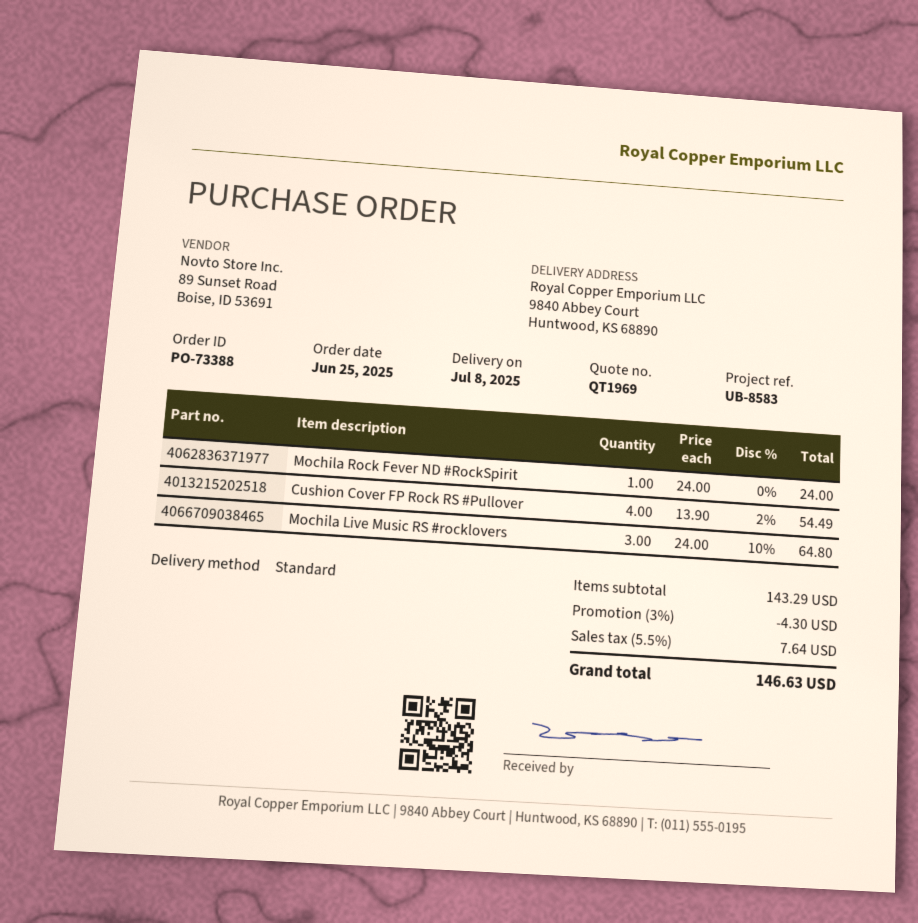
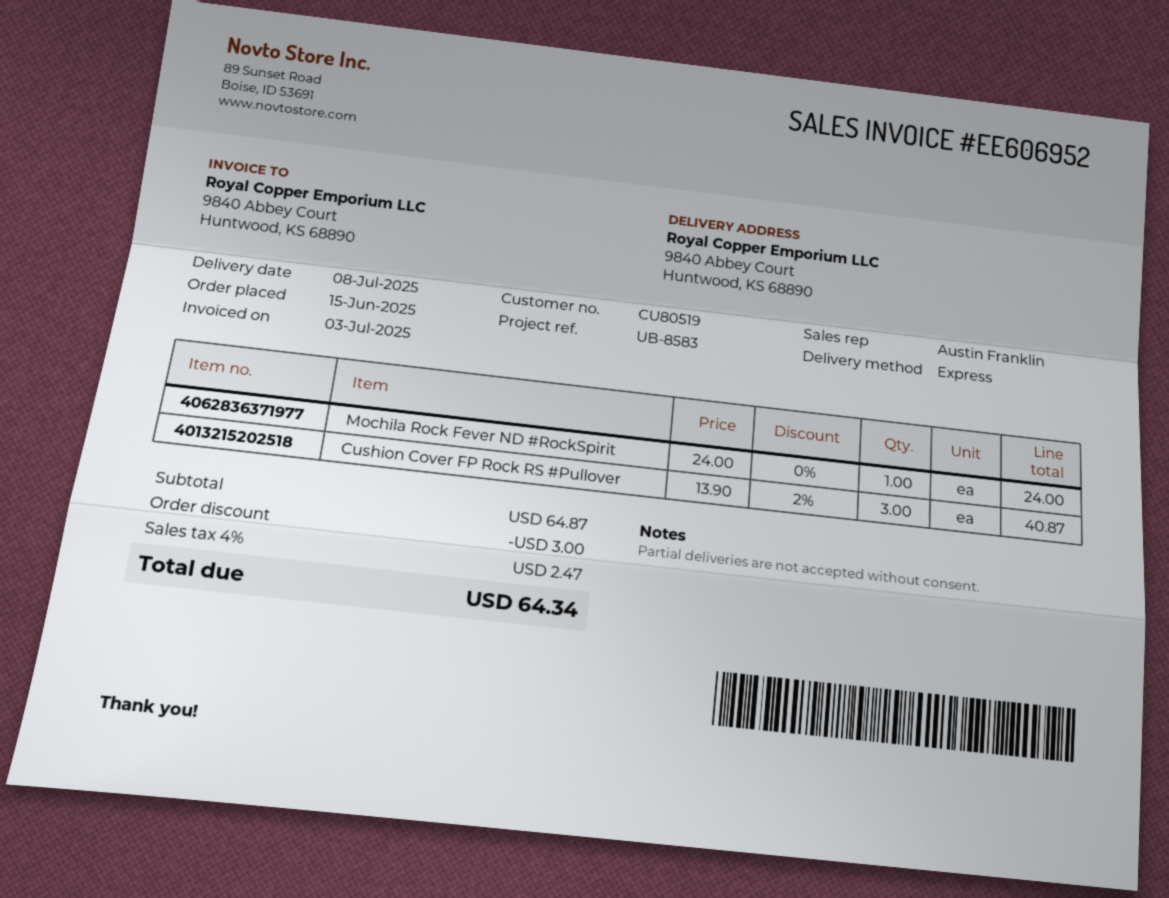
order date: 2025-06-25 -> 2025-06-15
shipping method: standard -> express
Cushion Cover FP Rock RS #Pullover: 4 x 13.90 - 2% = 54.49 -> 3 x 13.90 - 2% = 40.87
Mochila Live Music RS #rocklovers: 3 x 24.00 - 10% = 64.80 -> none
subtotal: 143.29 -> 64.87
discount: 4.30 -> 3.00
tax: 5.5% = 7.64 -> 4% = 2.47
total: 146.63 -> 64.34

